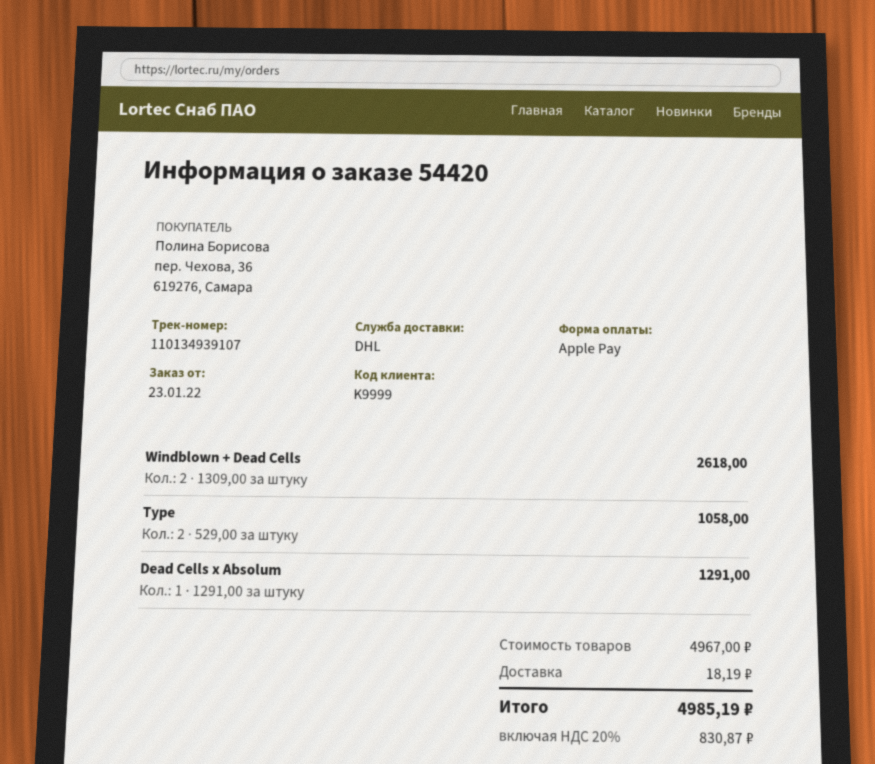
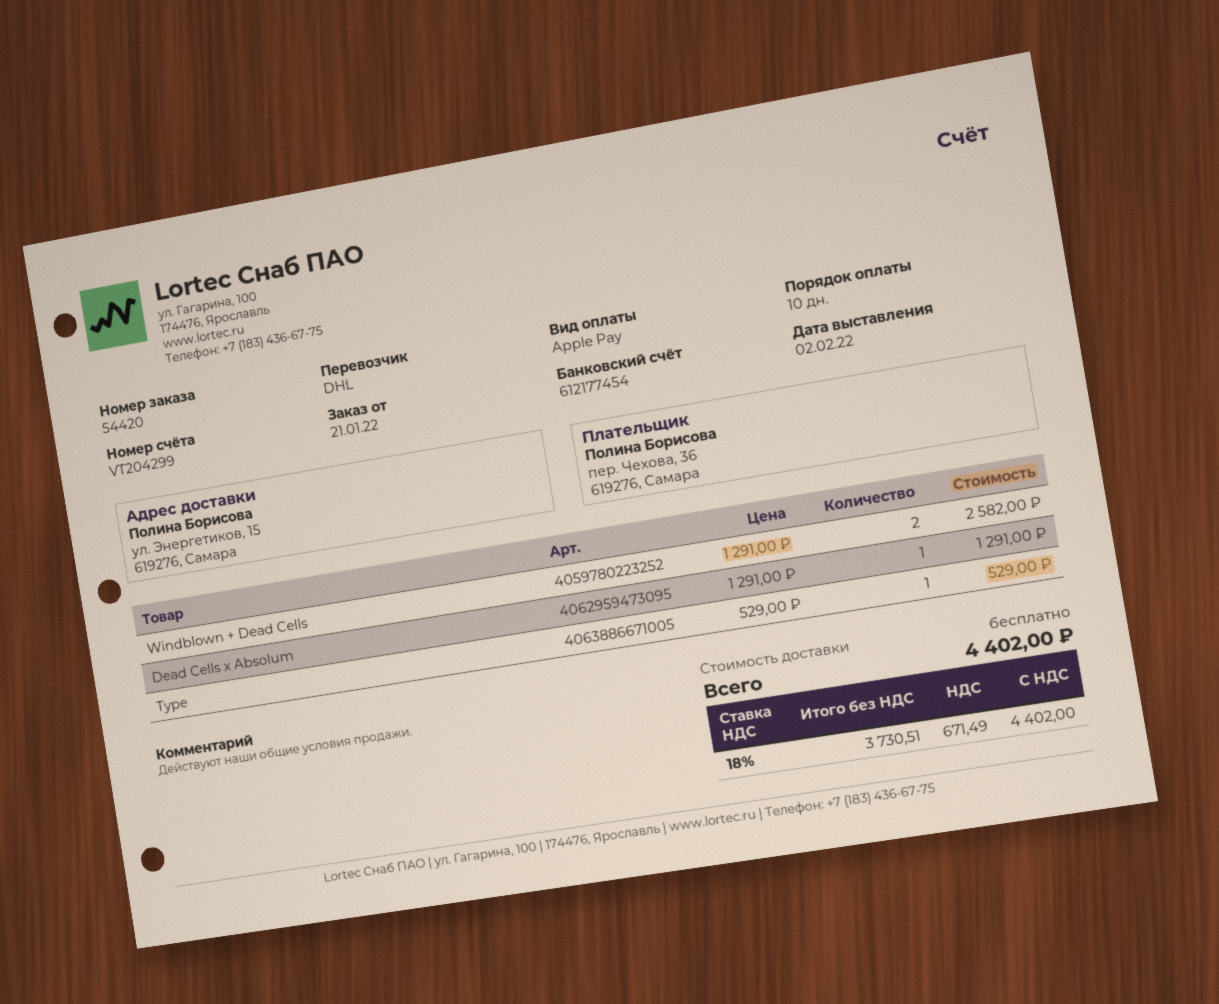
order date: 2022-01-23 -> 2022-01-21
Windblown + Dead Cells: 2 x 1309.00 = 2618.00 -> 2 x 1291.00 = 2582.00
Type: 2 x 529.00 = 1058.00 -> 1 x 529.00 = 529.00
shipping: 18.19 -> 0.00
tax: 20% = 830.87 -> 18% = 671.49
total: 4985.19 -> 4402.00

